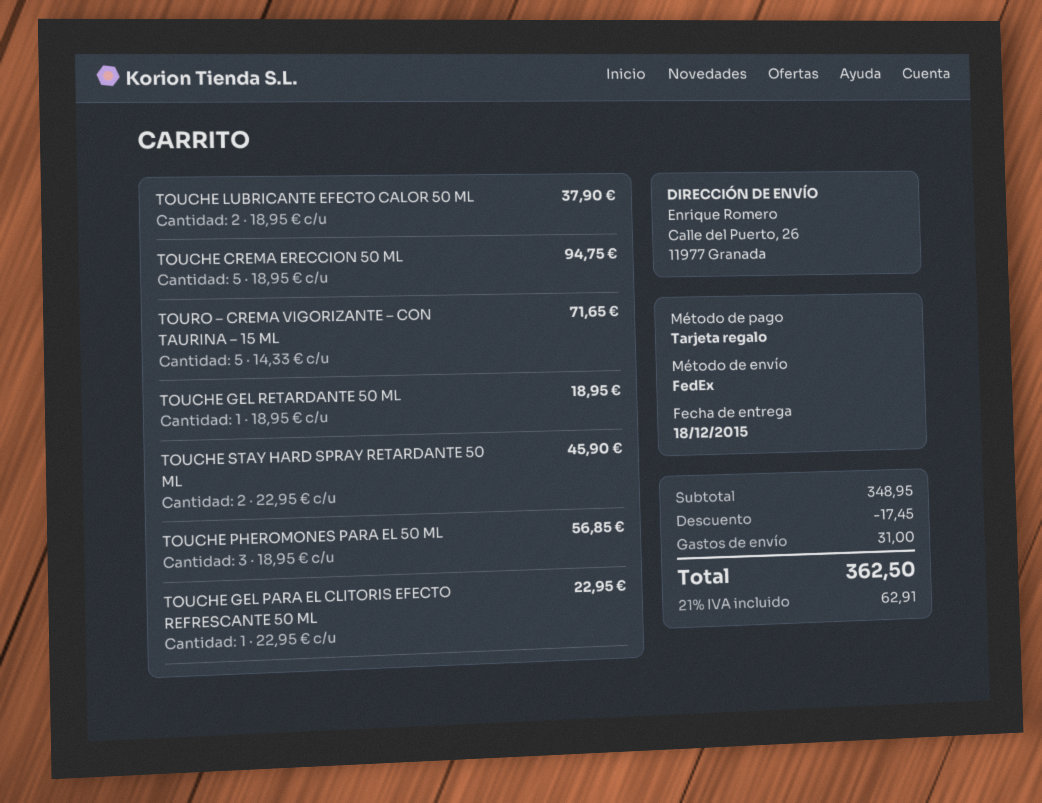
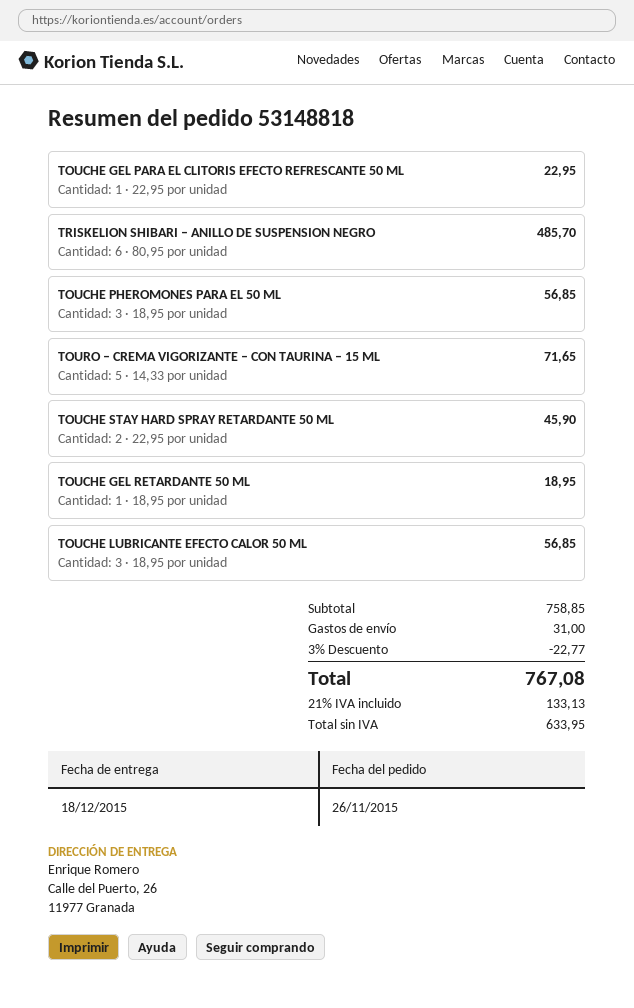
TOUCHE LUBRICANTE EFECTO CALOR 50 ML: 2 x 18.95 = 37.90 -> 3 x 18.95 = 56.85
TOUCHE CREMA ERECCION 50 ML: 5 x 18.95 = 94.75 -> none
TRISKELION SHIBARI – ANILLO DE SUSPENSION NEGRO: none -> 6 x 80.95 = 485.70
subtotal: 348.95 -> 758.85
discount: 17.45 -> 22.77
tax: 21% = 62.91 -> 21% = 133.13
total: 362.50 -> 767.08

